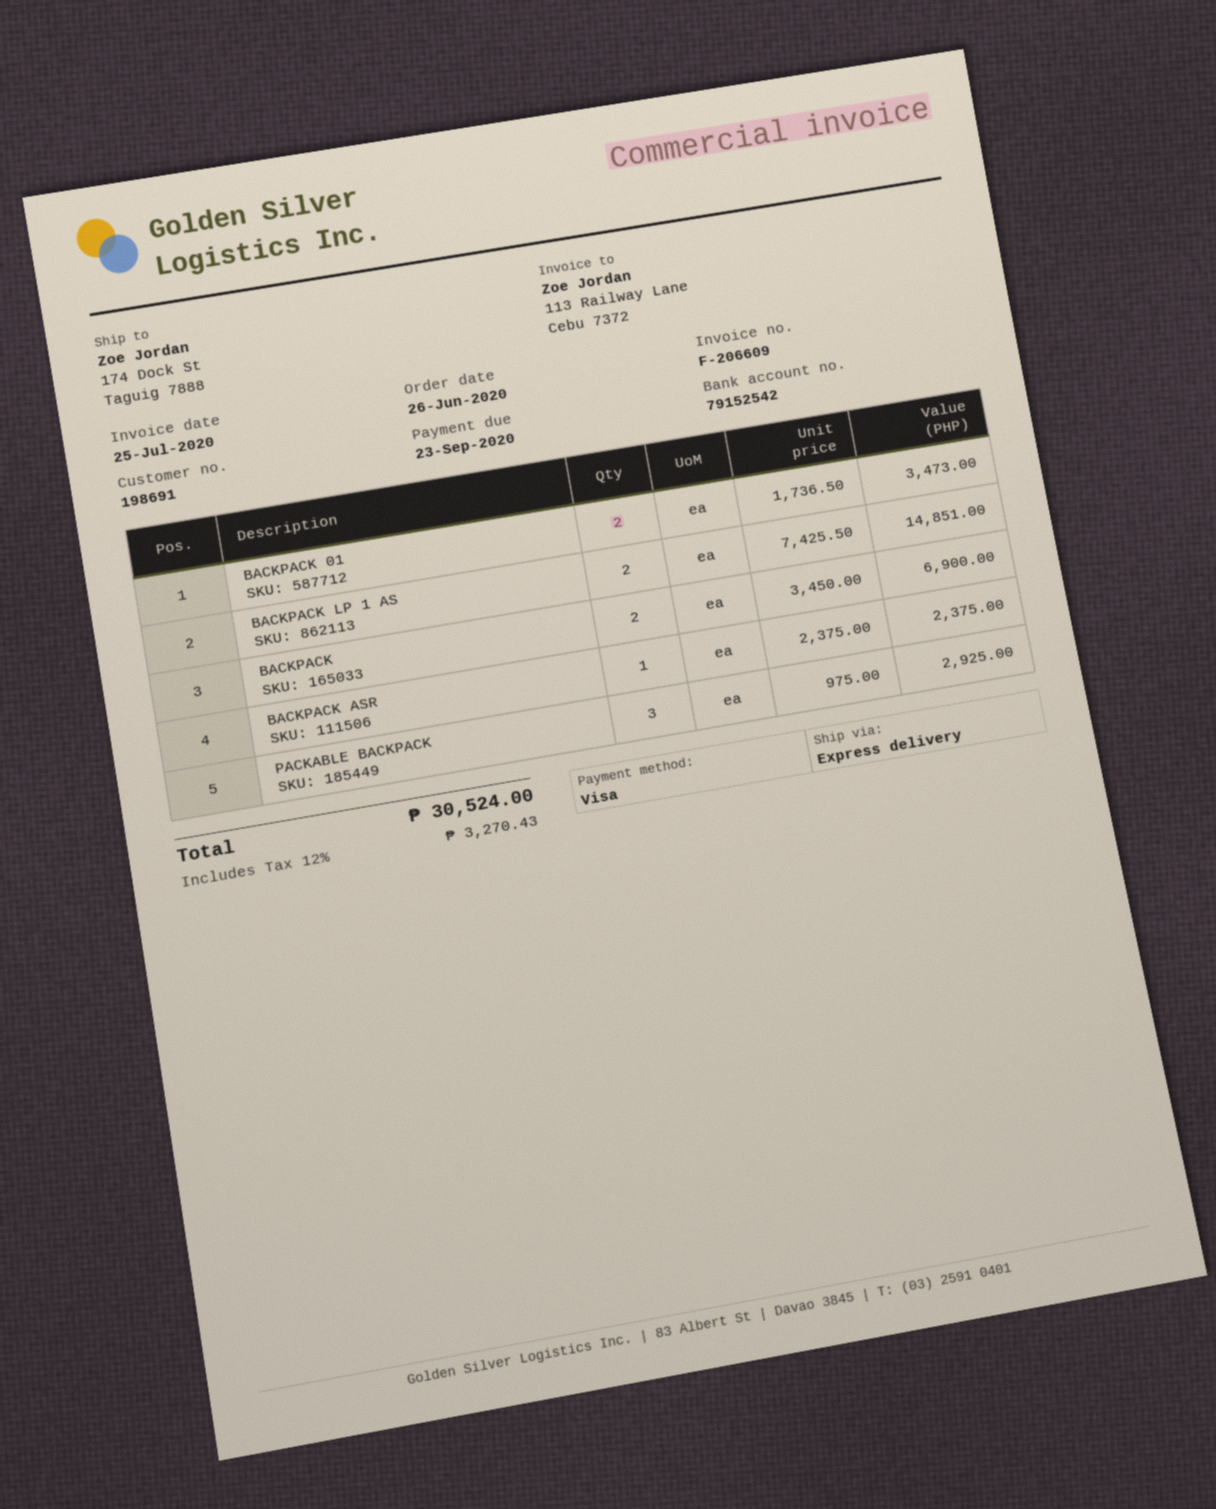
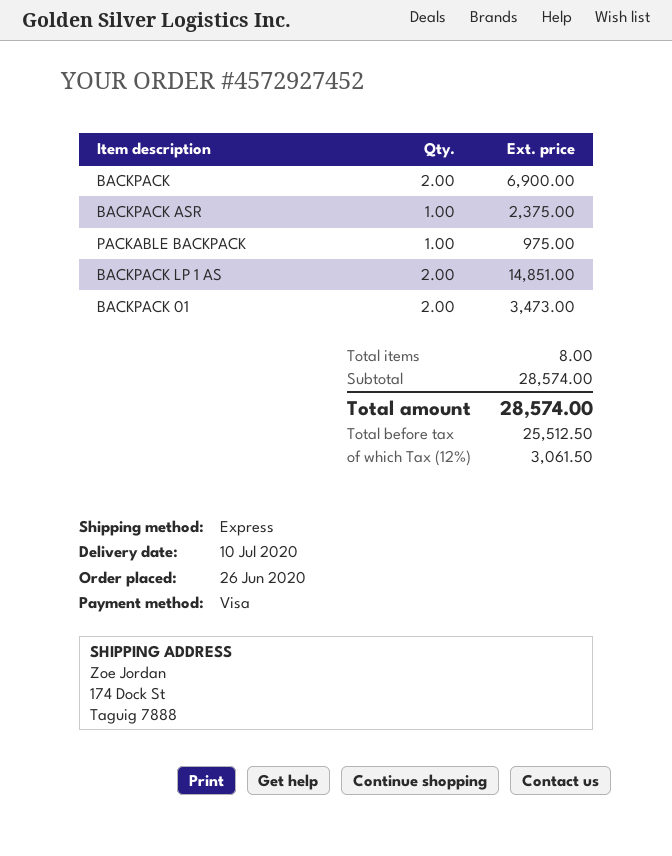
PACKABLE BACKPACK: 3 for 2925.00 -> 1 for 975.00
tax: 12% = 3270.43 -> 12% = 3061.50
total: 30524.00 -> 28574.00

